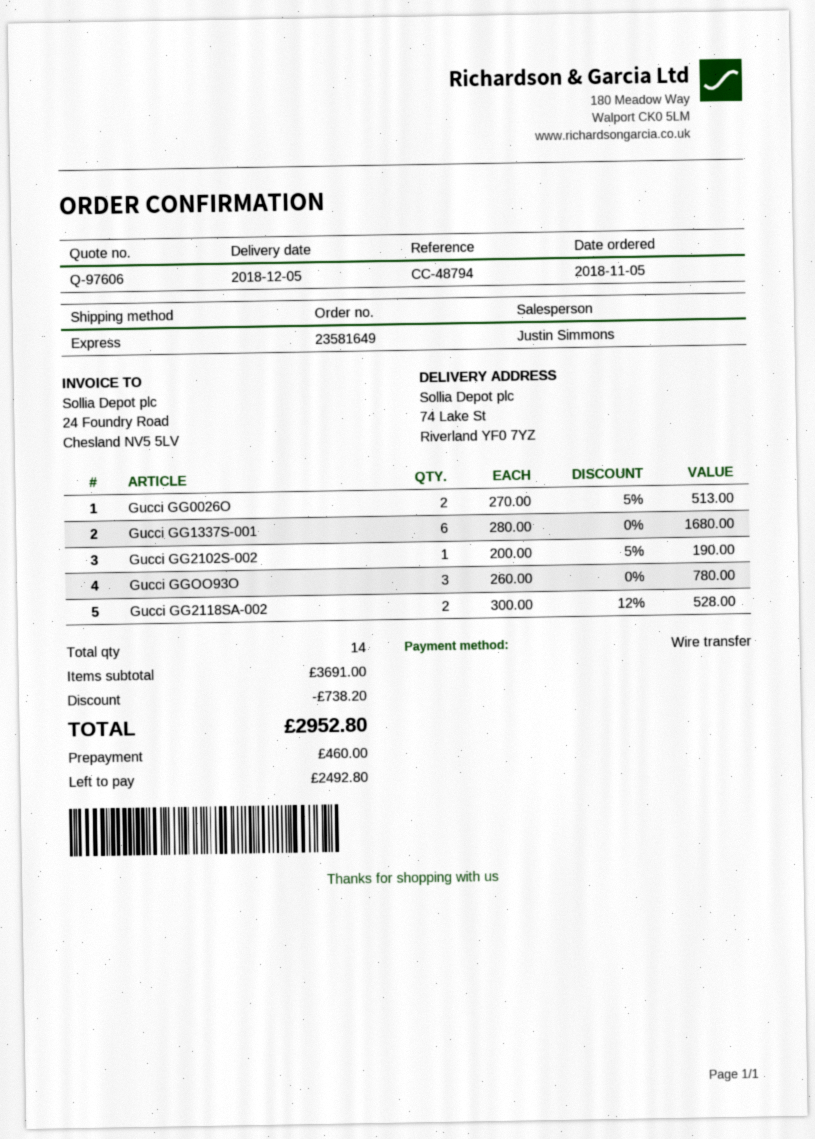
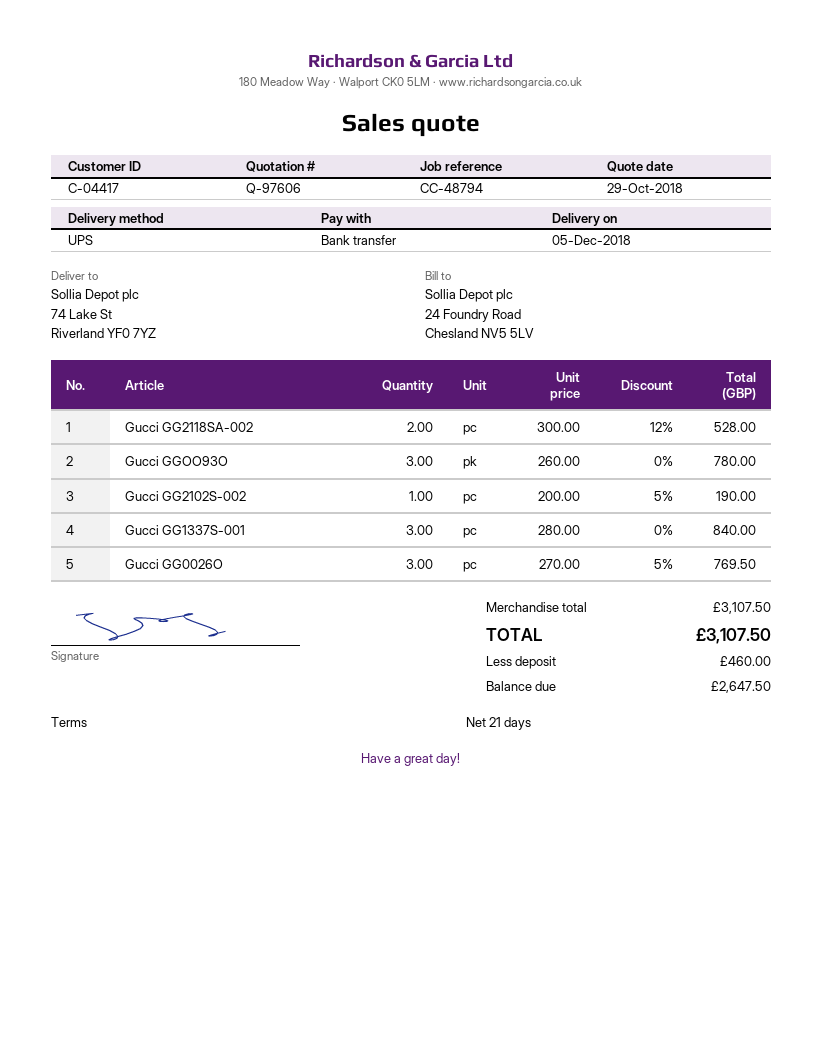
shipping method: express -> UPS
Gucci GG0026O: 2 x 270.00 - 5% = 513.00 -> 3 x 270.00 - 5% = 769.50
Gucci GG1337S-001: 6 x 280.00 = 1680.00 -> 3 x 280.00 = 840.00
subtotal: 3691.00 -> 3107.50
discount: 738.20 -> none
total: 2952.80 -> 3107.50
balance: 2492.80 -> 2647.50

